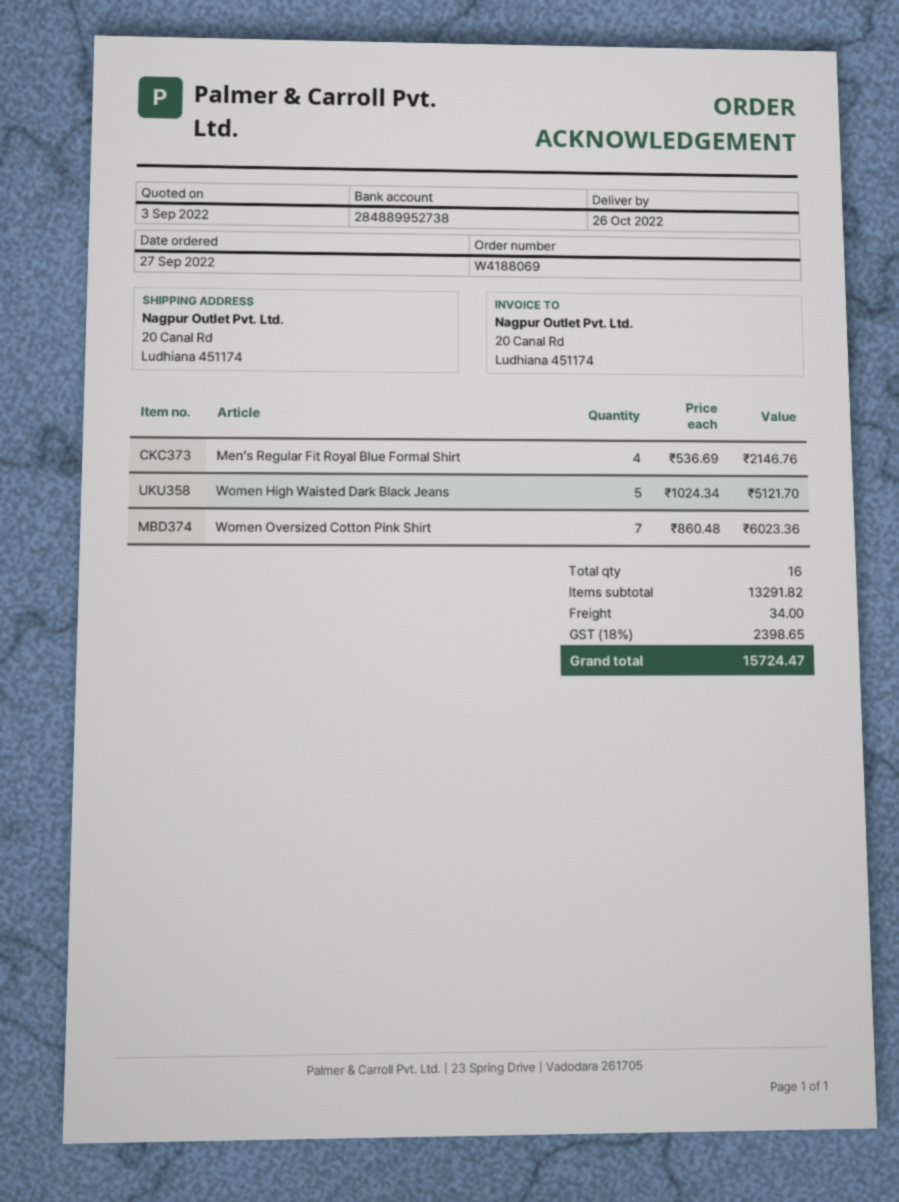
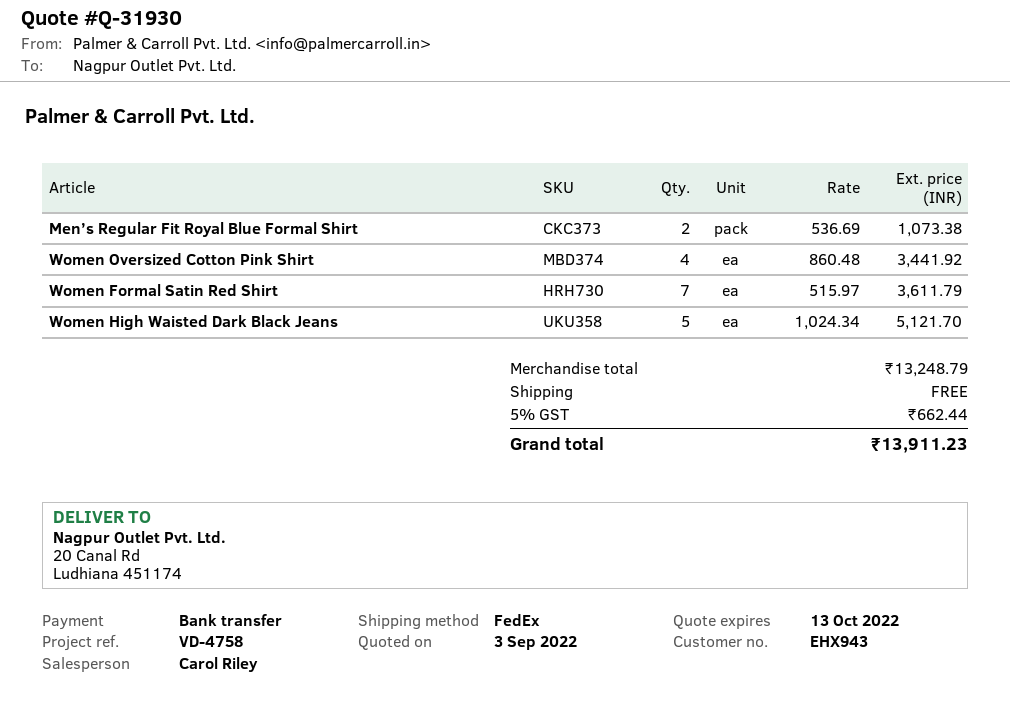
Men’s Regular Fit Royal Blue Formal Shirt: 4 x 536.69 = 2146.76 -> 2 x 536.69 = 1073.38
Women Oversized Cotton Pink Shirt: 7 x 860.48 = 6023.36 -> 4 x 860.48 = 3441.92
Women Formal Satin Red Shirt: none -> 7 x 515.97 = 3611.79
subtotal: 13291.82 -> 13248.79
shipping: 34.00 -> 0.00
tax: 18% = 2398.65 -> 5% = 662.44
total: 15724.47 -> 13911.23

